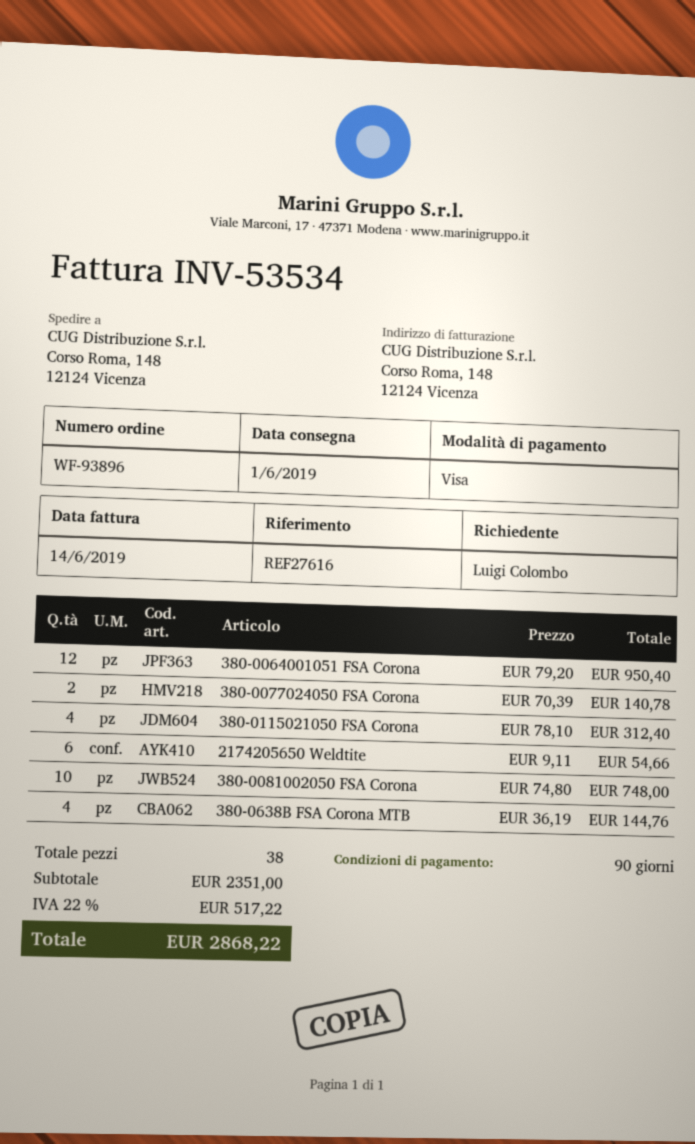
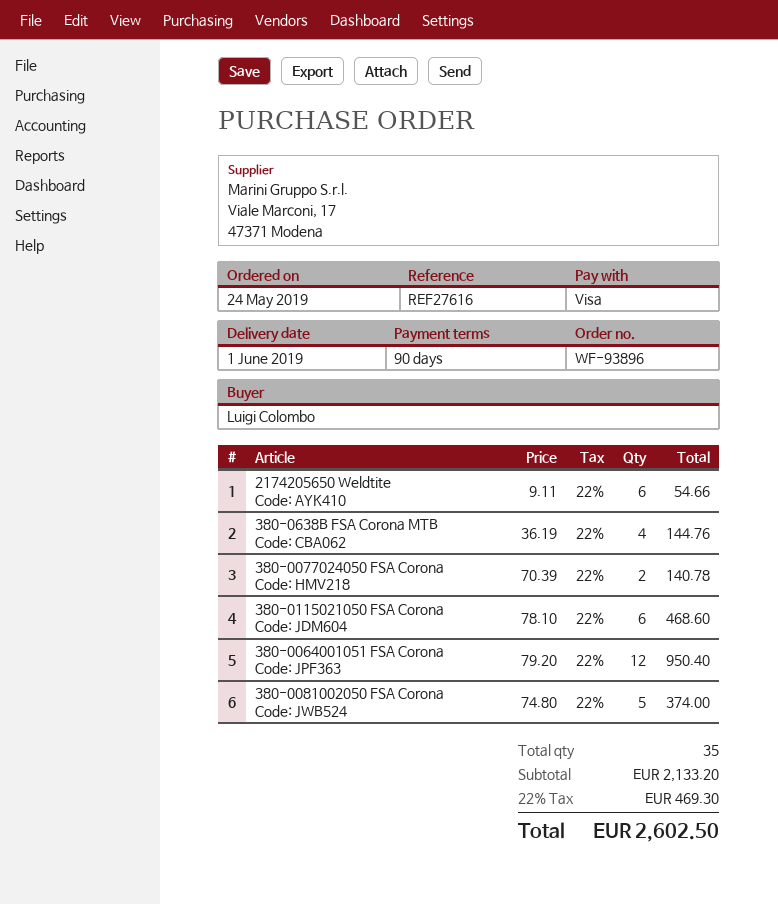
380-0115021050 FSA Corona: 4 x 78.10 = 312.40 -> 6 x 78.10 = 468.60
380-0081002050 FSA Corona: 10 x 74.80 = 748.00 -> 5 x 74.80 = 374.00
total quantity: 38 -> 35
subtotal: 2351.00 -> 2133.20
tax: 22% = 517.22 -> 22% = 469.30
total: 2868.22 -> 2602.50

